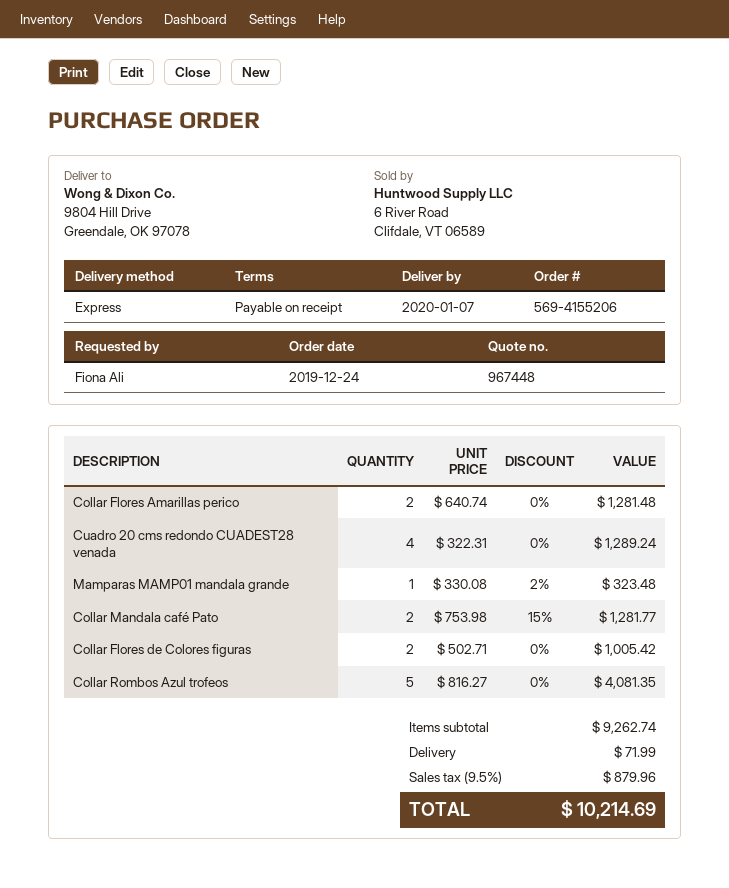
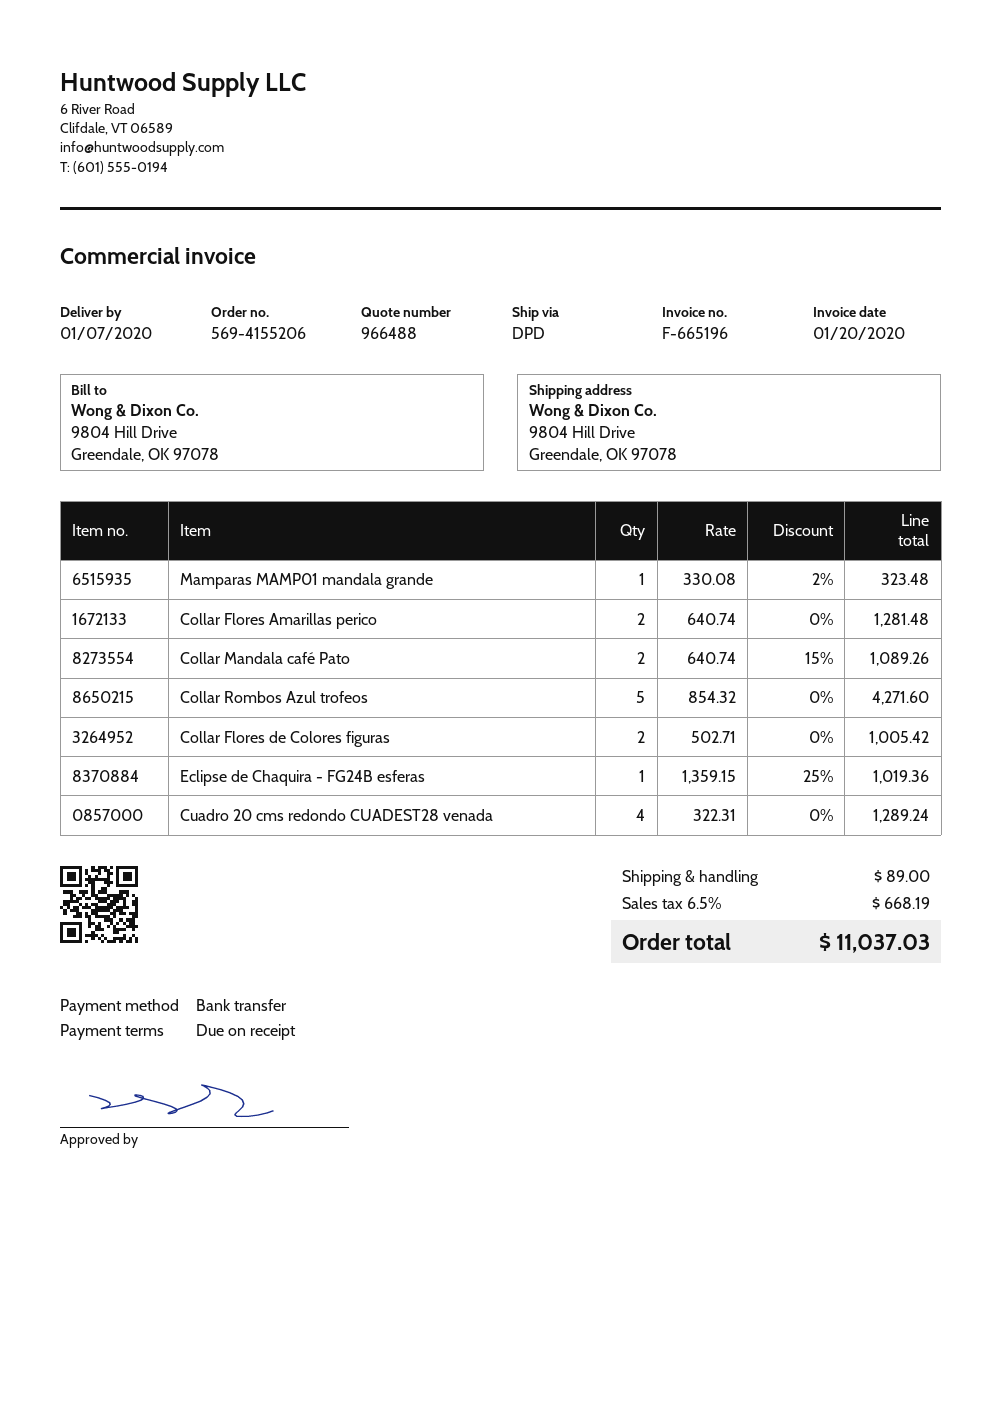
quote number: 967448 -> 966488
shipping method: express -> DPD
Collar Mandala café Pato: 2 x 753.98 - 15% = 1281.77 -> 2 x 640.74 - 15% = 1089.26
Collar Rombos Azul trofeos: 5 x 816.27 = 4081.35 -> 5 x 854.32 = 4271.60
Eclipse de Chaquira - FG24B esferas: none -> 1 x 1359.15 - 25% = 1019.36
shipping: 71.99 -> 89.00
tax: 9.5% = 879.96 -> 6.5% = 668.19
total: 10214.69 -> 11037.03

